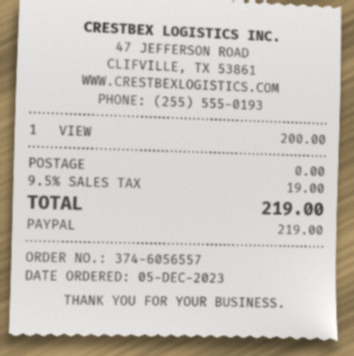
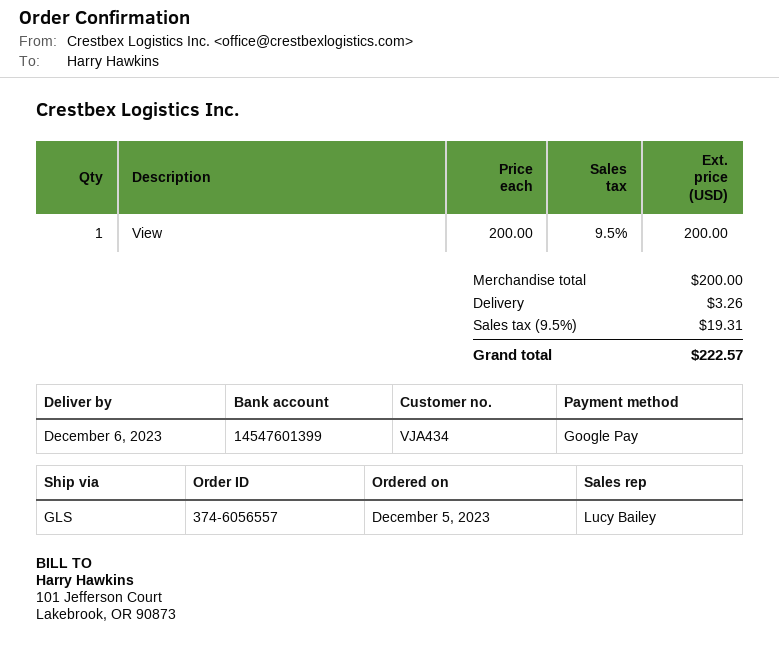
payment method: PayPal -> Google Pay
shipping: 0.00 -> 3.26
tax: 9.5% = 19.00 -> 9.5% = 19.31
total: 219.00 -> 222.57

